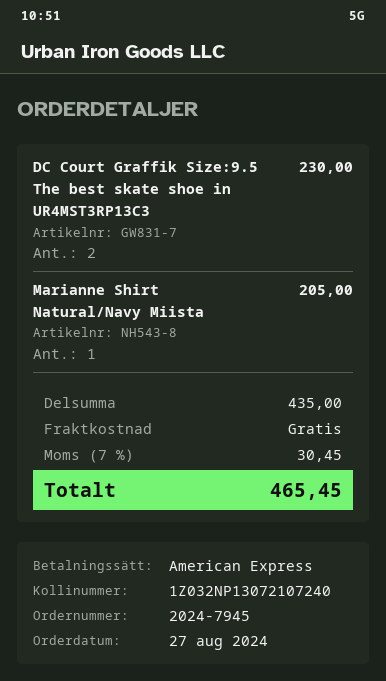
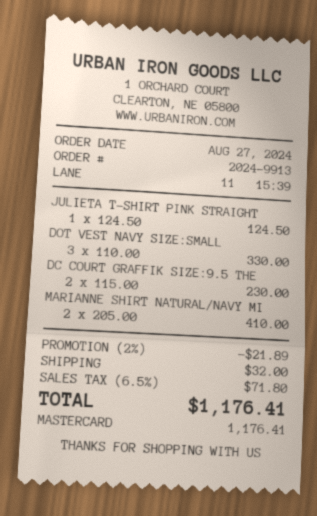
order number: 2024-7945 -> 2024-9913
payment method: American Express -> Mastercard
Marianne Shirt Natural/Navy Miista: 1 for 205.00 -> 2 for 410.00
JULIETA T-SHIRT PINK STRAIGHT: none -> 1 for 124.50
DOT VEST NAVY SIZE:SMALL: none -> 3 for 330.00
discount: none -> 2% = 21.89
shipping: 0.00 -> 32.00
tax: 7% = 30.45 -> 6.5% = 71.80
total: 465.45 -> 1176.41

